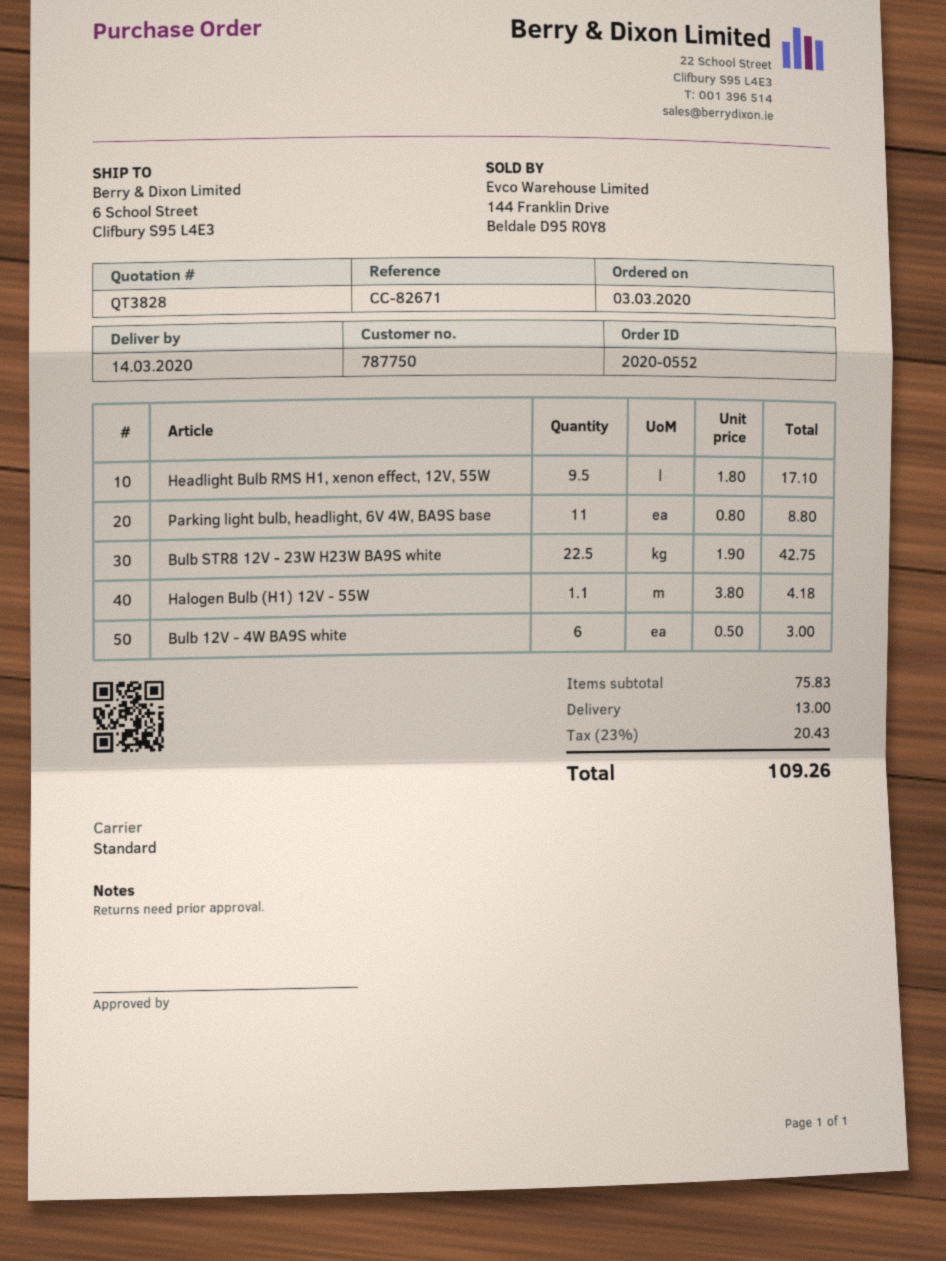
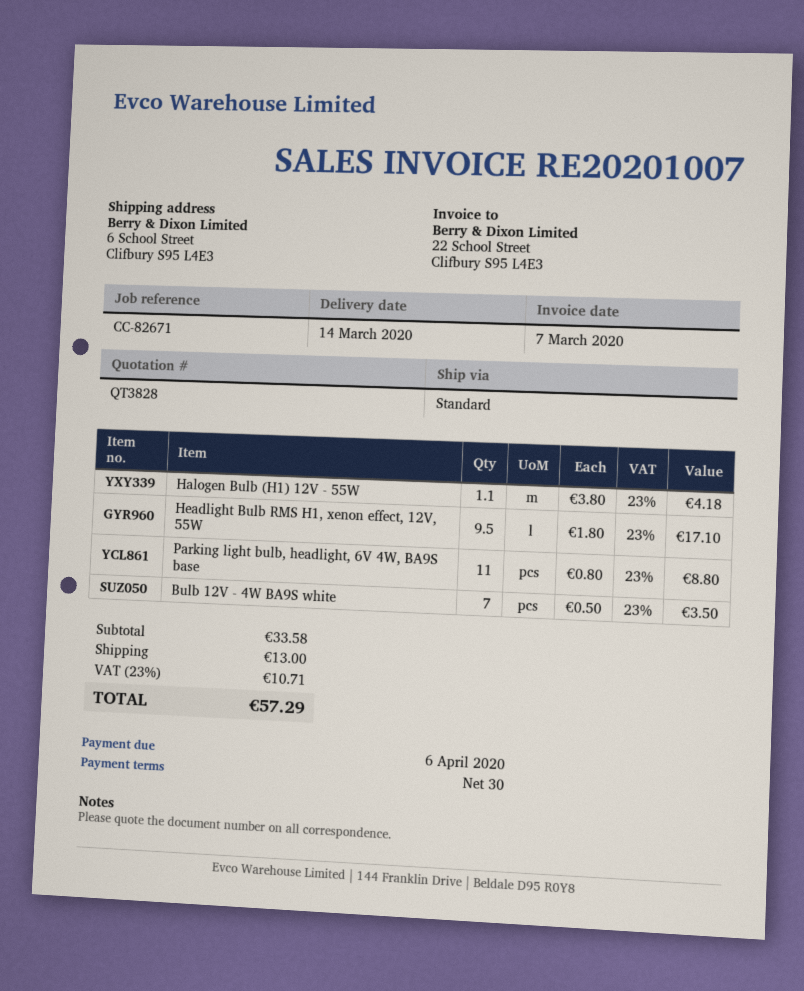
Bulb STR8 12V - 23W H23W BA9S white: 22.5 x 1.90 = 42.75 -> none
Bulb 12V - 4W BA9S white: 6 x 0.50 = 3.00 -> 7 x 0.50 = 3.50
subtotal: 75.83 -> 33.58
tax: 23% = 20.43 -> 23% = 10.71
total: 109.26 -> 57.29

